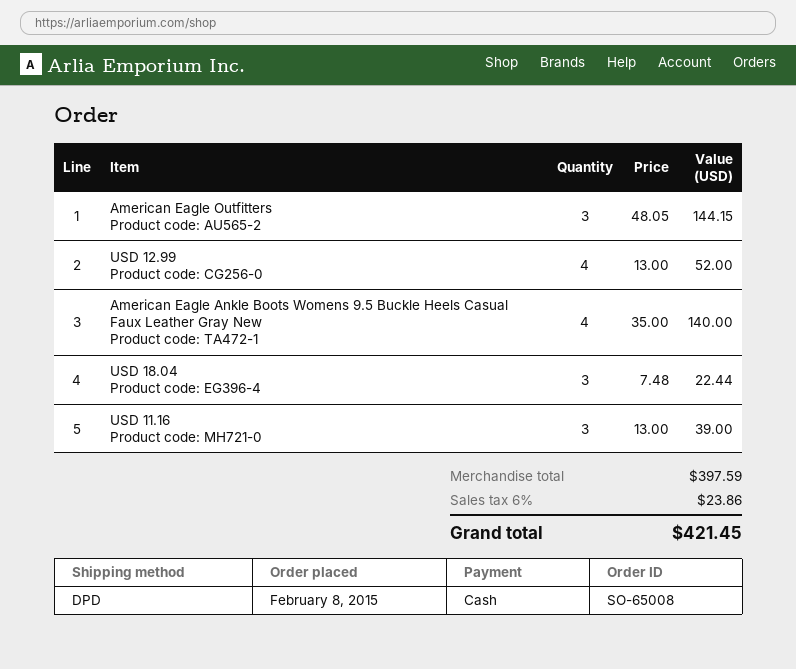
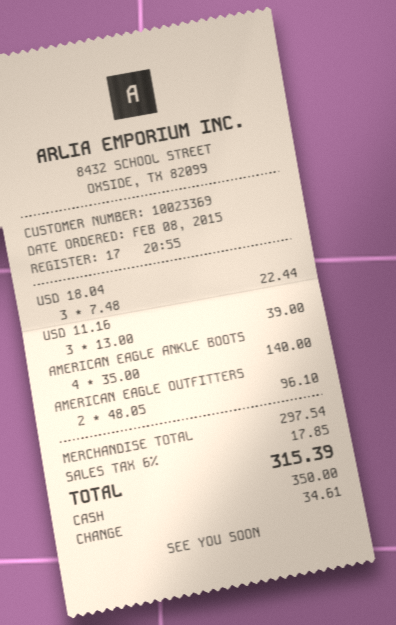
American Eagle Outfitters: 3 x 48.05 = 144.15 -> 2 x 48.05 = 96.10
USD 12.99: 4 x 13.00 = 52.00 -> none
subtotal: 397.59 -> 297.54
tax: 6% = 23.86 -> 6% = 17.85
total: 421.45 -> 315.39

